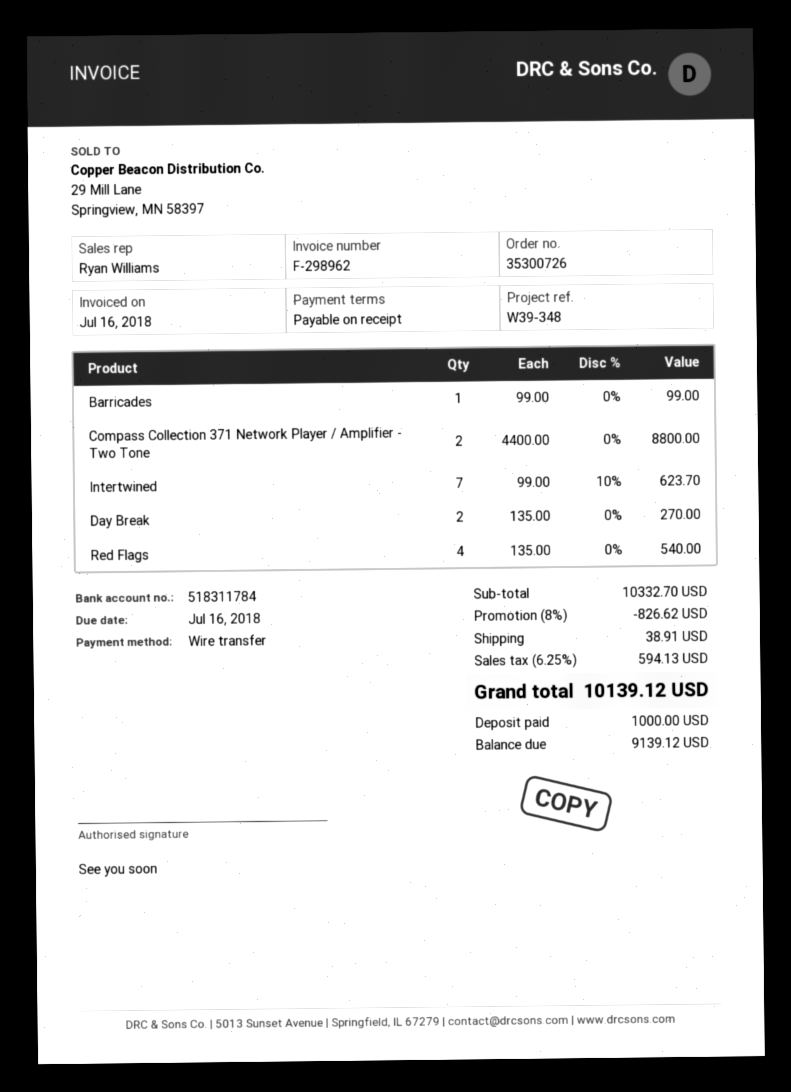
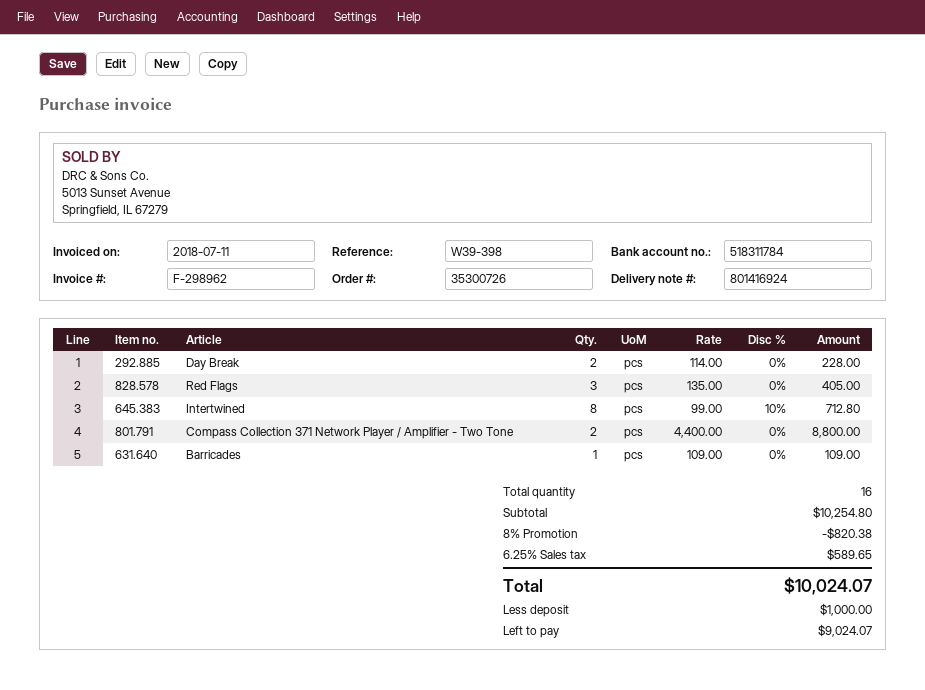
invoice date: 2018-07-16 -> 2018-07-11
reference: W39-348 -> W39-398
Barricades: 1 x 99.00 = 99.00 -> 1 x 109.00 = 109.00
Intertwined: 7 x 99.00 - 10% = 623.70 -> 8 x 99.00 - 10% = 712.80
Day Break: 2 x 135.00 = 270.00 -> 2 x 114.00 = 228.00
Red Flags: 4 x 135.00 = 540.00 -> 3 x 135.00 = 405.00
subtotal: 10332.70 -> 10254.80
discount: 8% = 826.62 -> 8% = 820.38
shipping: 38.91 -> none
tax: 6.25% = 594.13 -> 6.25% = 589.65
total: 10139.12 -> 10024.07
balance: 9139.12 -> 9024.07

